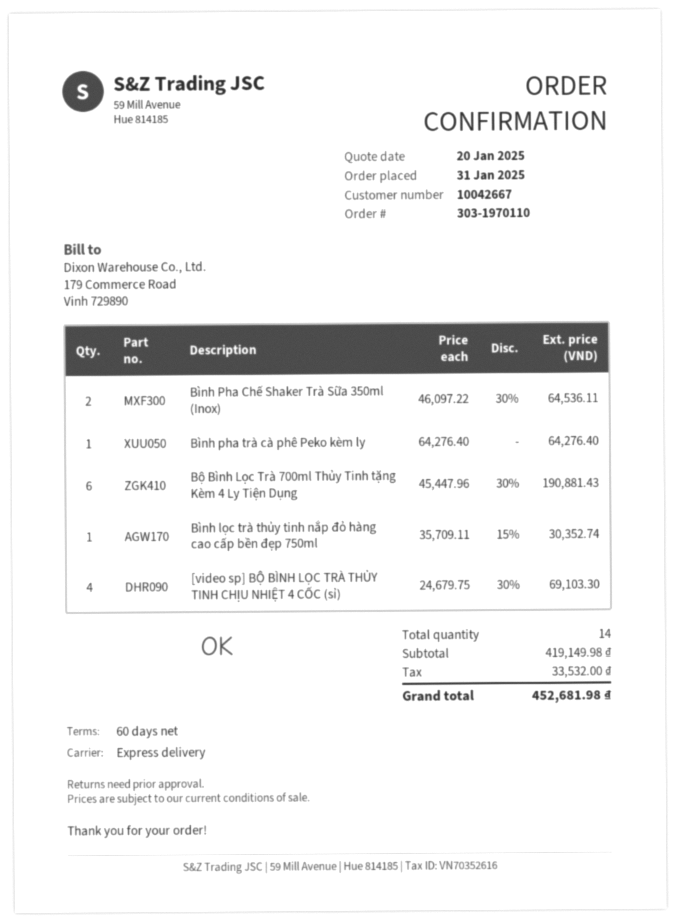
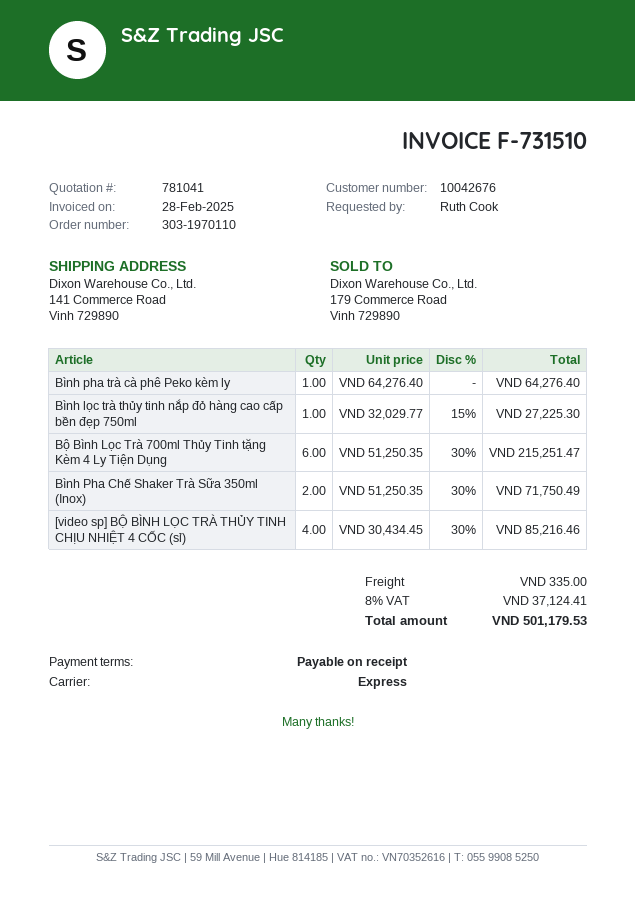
payment terms: 60 days -> on receipt
customer number: 10042667 -> 10042676
Bình Pha Chế Shaker Trà Sữa 350ml (Inox): 2 x 46097.22 - 30% = 64536.11 -> 2 x 51250.35 - 30% = 71750.49
Bộ Bình Lọc Trà 700ml Thủy Tinh tặng Kèm 4 Ly Tiện Dụng: 6 x 45447.96 - 30% = 190881.43 -> 6 x 51250.35 - 30% = 215251.47
Bình lọc trà thủy tinh nắp đỏ hàng cao cấp bền đẹp 750ml: 1 x 35709.11 - 15% = 30352.74 -> 1 x 32029.77 - 15% = 27225.30
[video sp] BỘ BÌNH LỌC TRÀ THỦY TINH CHỊU NHIỆT 4 CỐC (sỉ): 4 x 24679.75 - 30% = 69103.30 -> 4 x 30434.45 - 30% = 85216.46
shipping: none -> 335.00
tax: 33532.00 -> 37124.41
total: 452681.98 -> 501179.53

